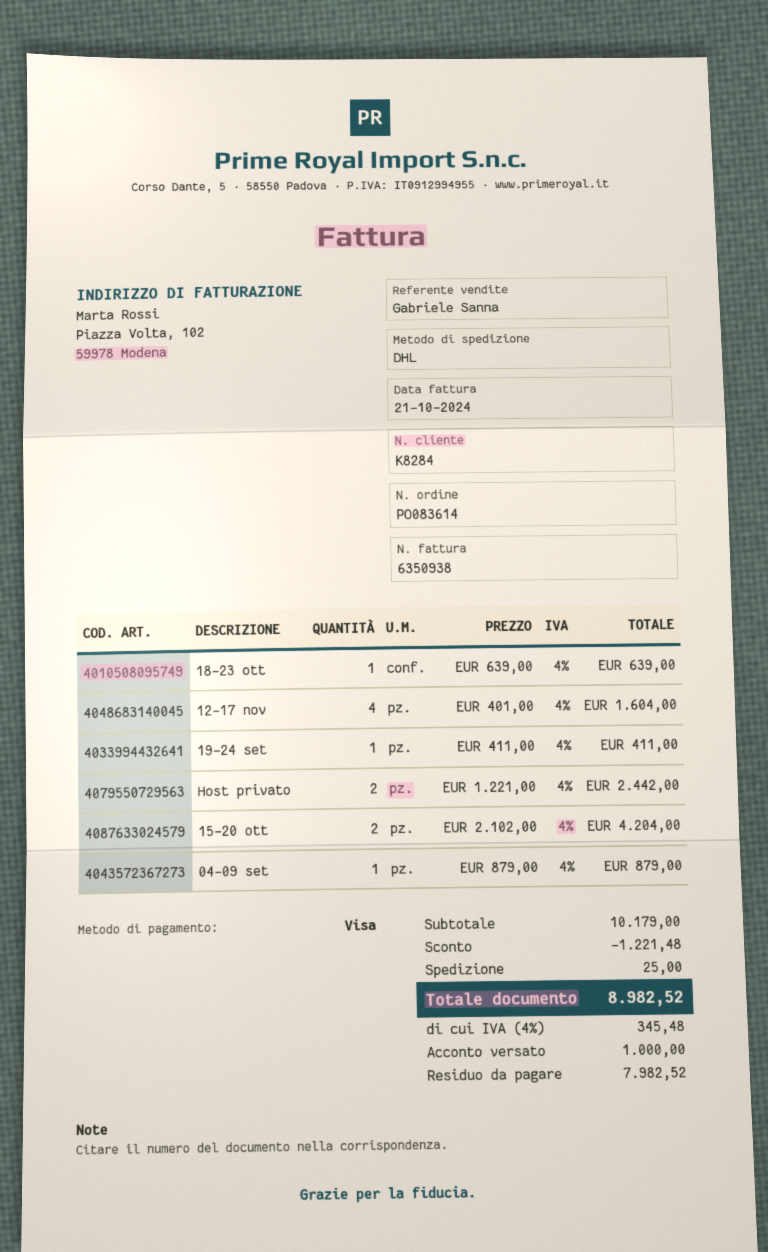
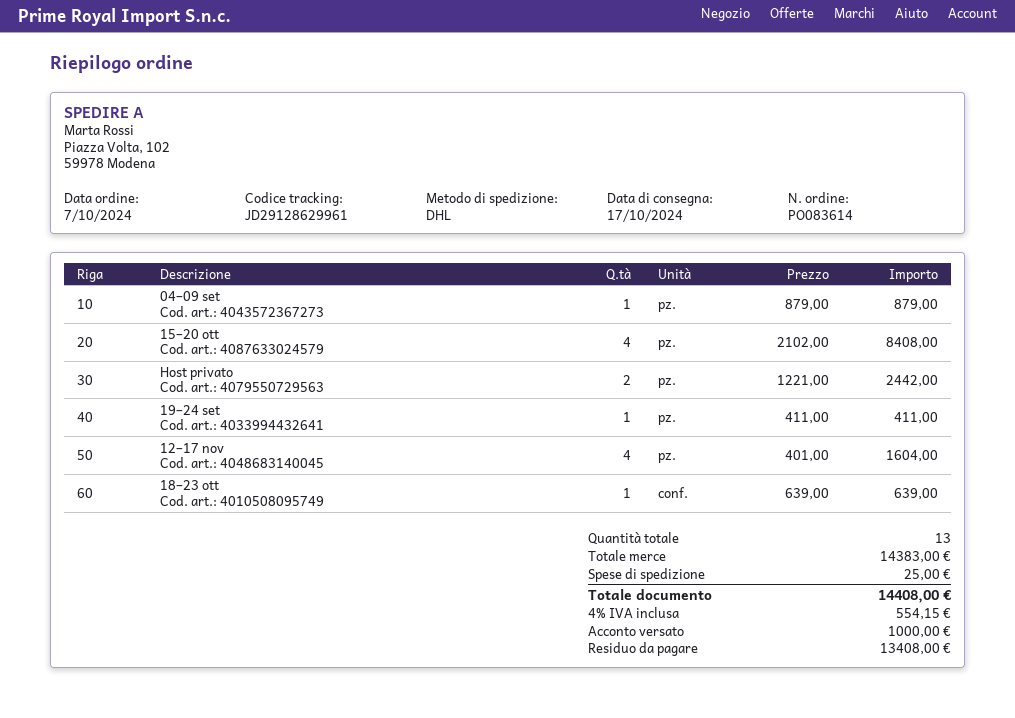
15–20 ott: 2 x 2102.00 = 4204.00 -> 4 x 2102.00 = 8408.00
subtotal: 10179.00 -> 14383.00
discount: 1221.48 -> none
tax: 4% = 345.48 -> 4% = 554.15
total: 8982.52 -> 14408.00
balance: 7982.52 -> 13408.00

